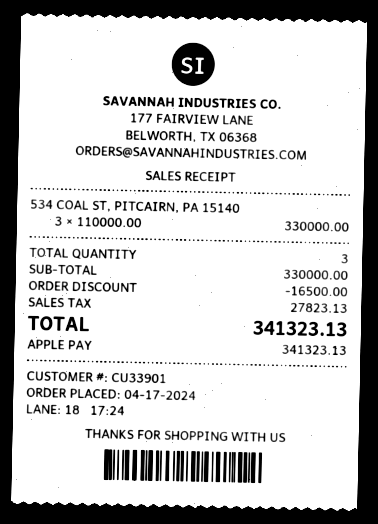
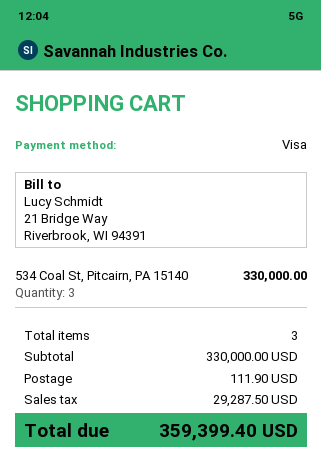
payment method: Apple Pay -> Visa
discount: 16500.00 -> none
shipping: none -> 111.90
tax: 27823.13 -> 29287.50
total: 341323.13 -> 359399.40

